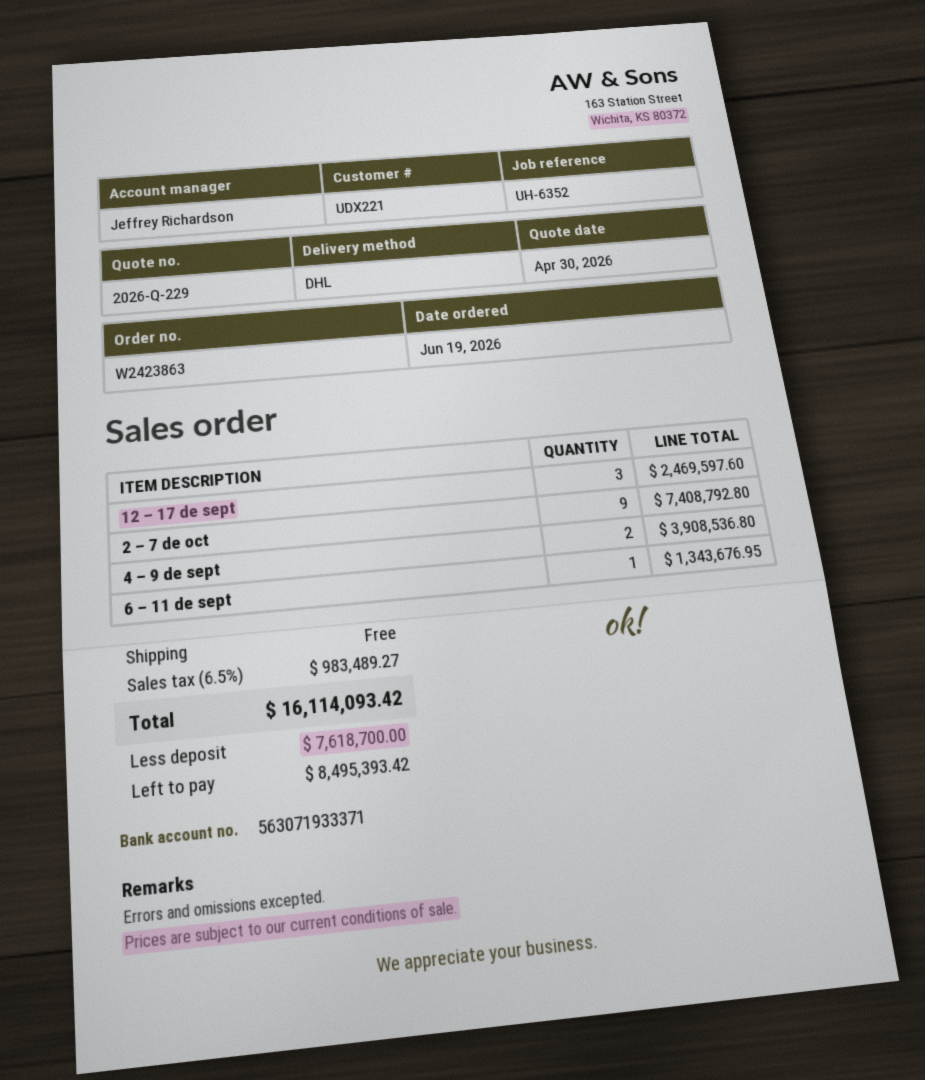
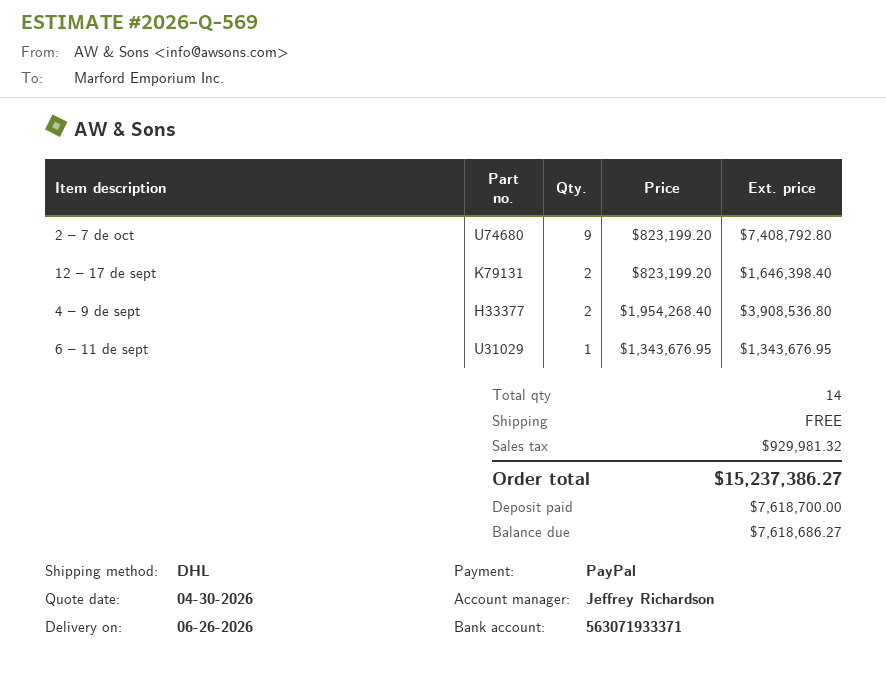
quote number: 2026-Q-229 -> 2026-Q-569
12 – 17 de sept: 3 for 2469597.60 -> 2 for 1646398.40
tax: 983489.27 -> 929981.32
total: 16114093.42 -> 15237386.27
balance: 8495393.42 -> 7618686.27

